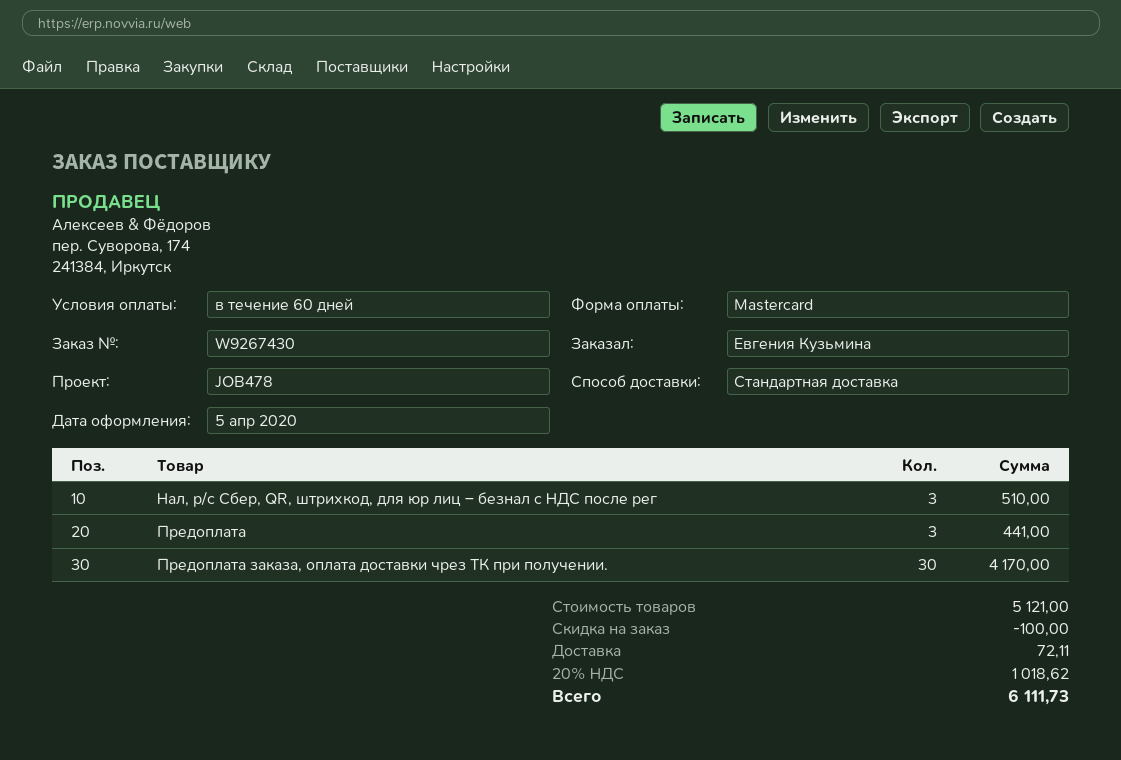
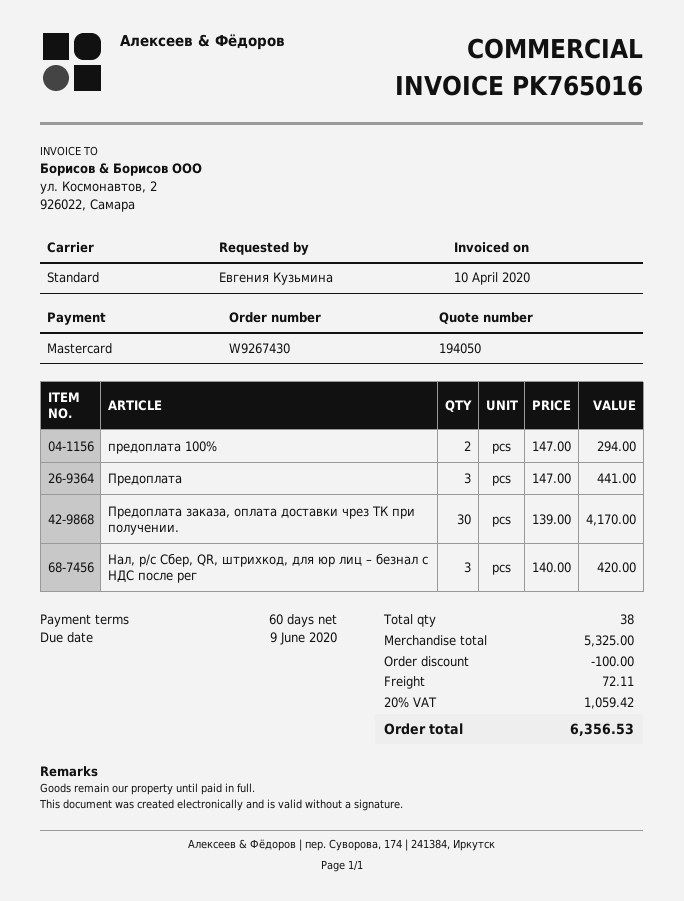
Нал, р/с Сбер, QR, штрихкод, для юр лиц – безнал с НДС после рег: 3 for 510.00 -> 3 for 420.00
предоплата 100%: none -> 2 for 294.00
subtotal: 5121.00 -> 5325.00
tax: 20% = 1018.62 -> 20% = 1059.42
total: 6111.73 -> 6356.53

